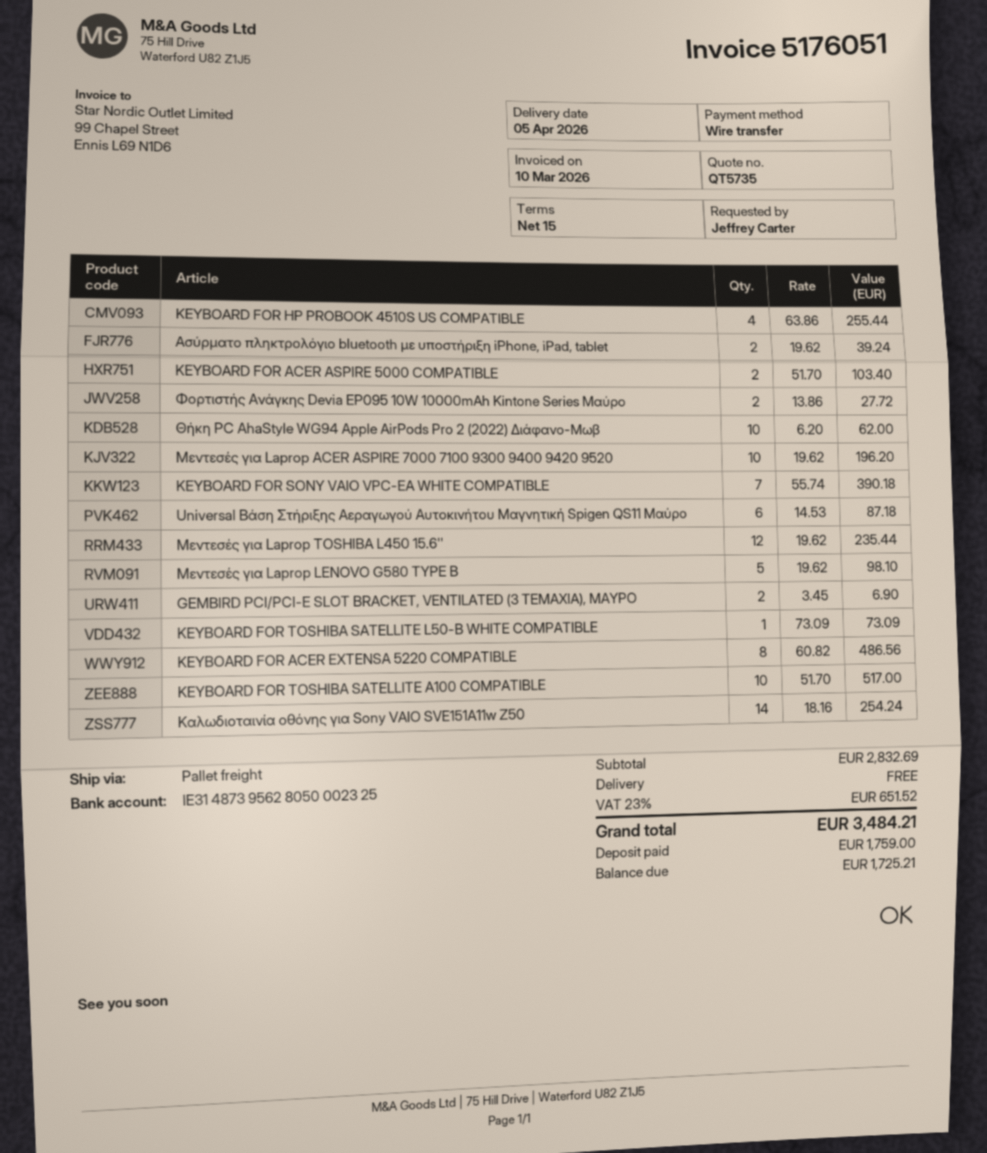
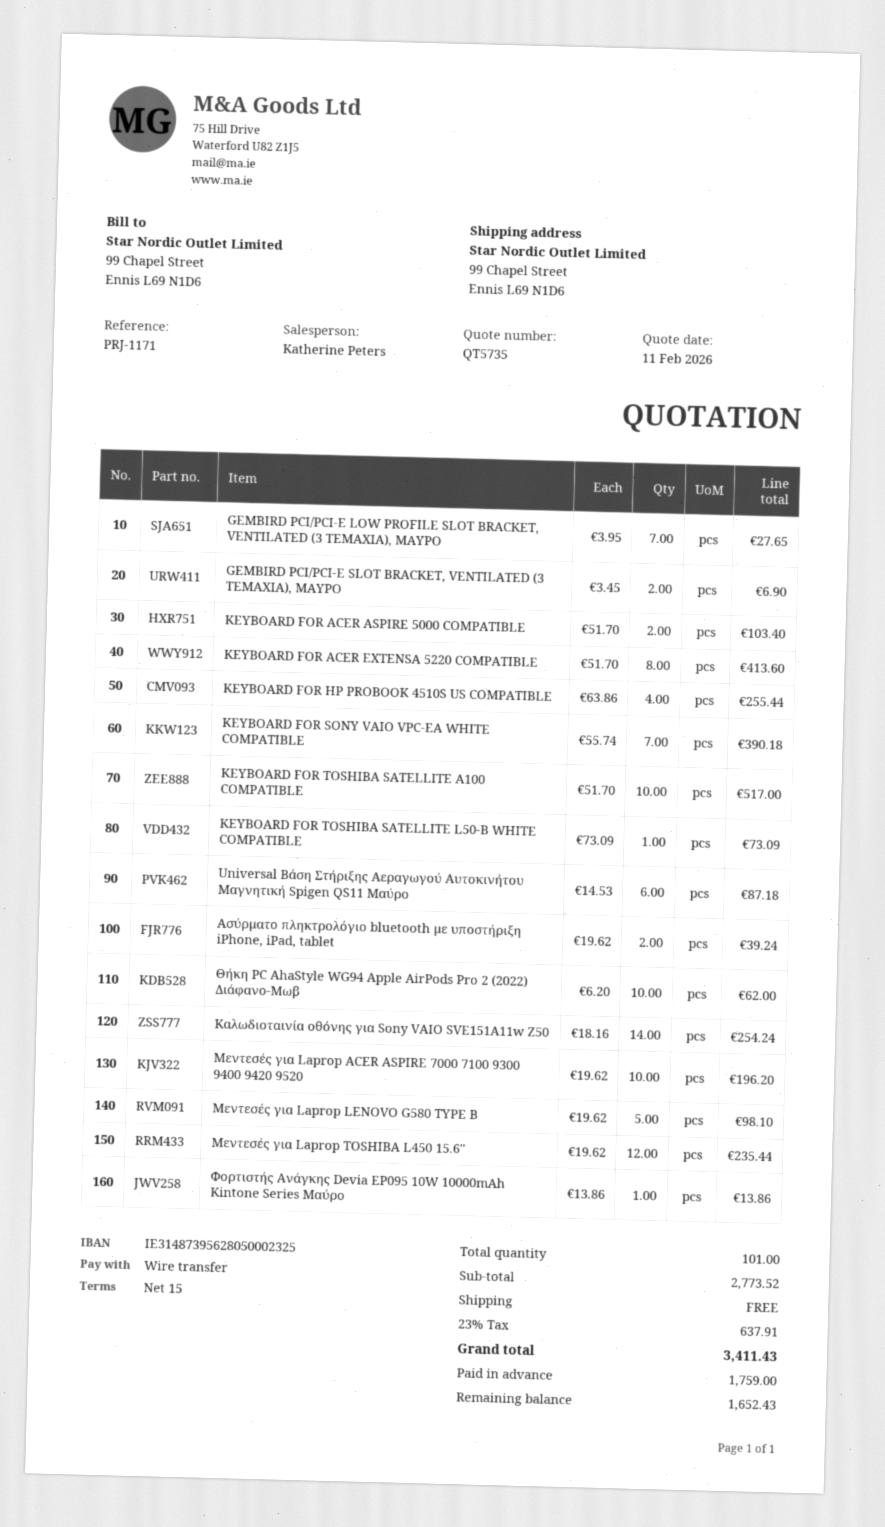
Φορτιστής Ανάγκης Devia EP095 10W 10000mAh Kintone Series Μαύρο: 2 x 13.86 = 27.72 -> 1 x 13.86 = 13.86
KEYBOARD FOR ACER EXTENSA 5220 COMPATIBLE: 8 x 60.82 = 486.56 -> 8 x 51.70 = 413.60
GEMBIRD PCI/PCI-E LOW PROFILE SLOT BRACKET, VENTILATED (3 TEMΑΧΙΑ), ΜΑΥΡΟ: none -> 7 x 3.95 = 27.65
subtotal: 2832.69 -> 2773.52
tax: 23% = 651.52 -> 23% = 637.91
total: 3484.21 -> 3411.43
balance: 1725.21 -> 1652.43

